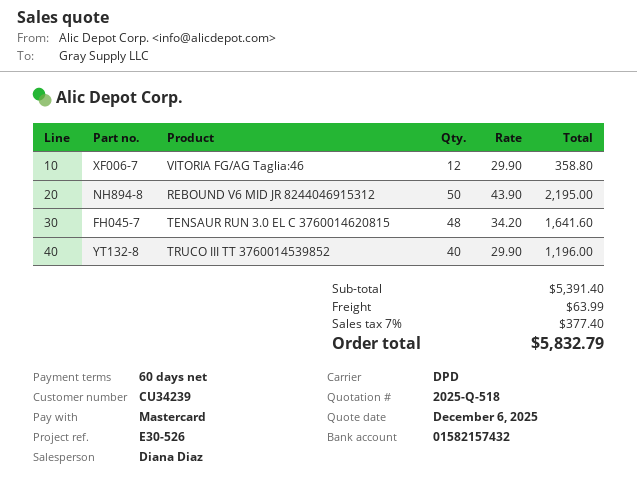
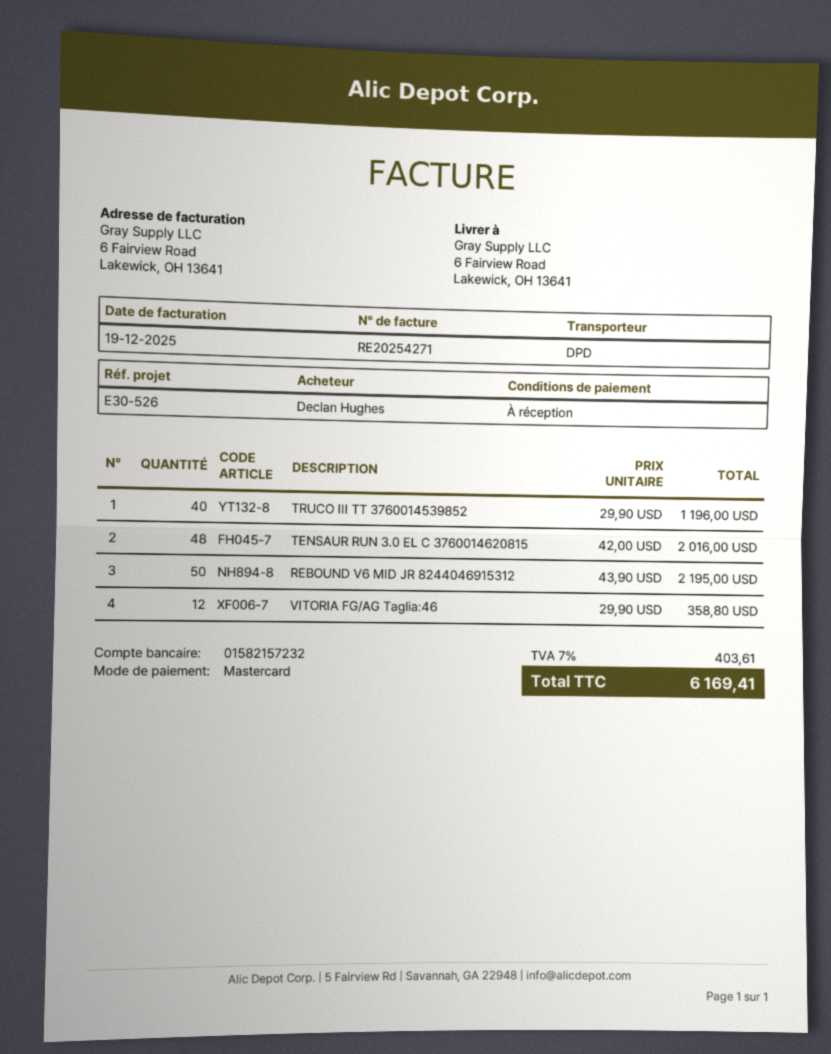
payment terms: 60 days -> on receipt
bank account: 01582157432 -> 01582157232
TENSAUR RUN 3.0 EL C 3760014620815: 48 x 34.20 = 1641.60 -> 48 x 42.00 = 2016.00
shipping: 63.99 -> none
tax: 7% = 377.40 -> 7% = 403.61
total: 5832.79 -> 6169.41

